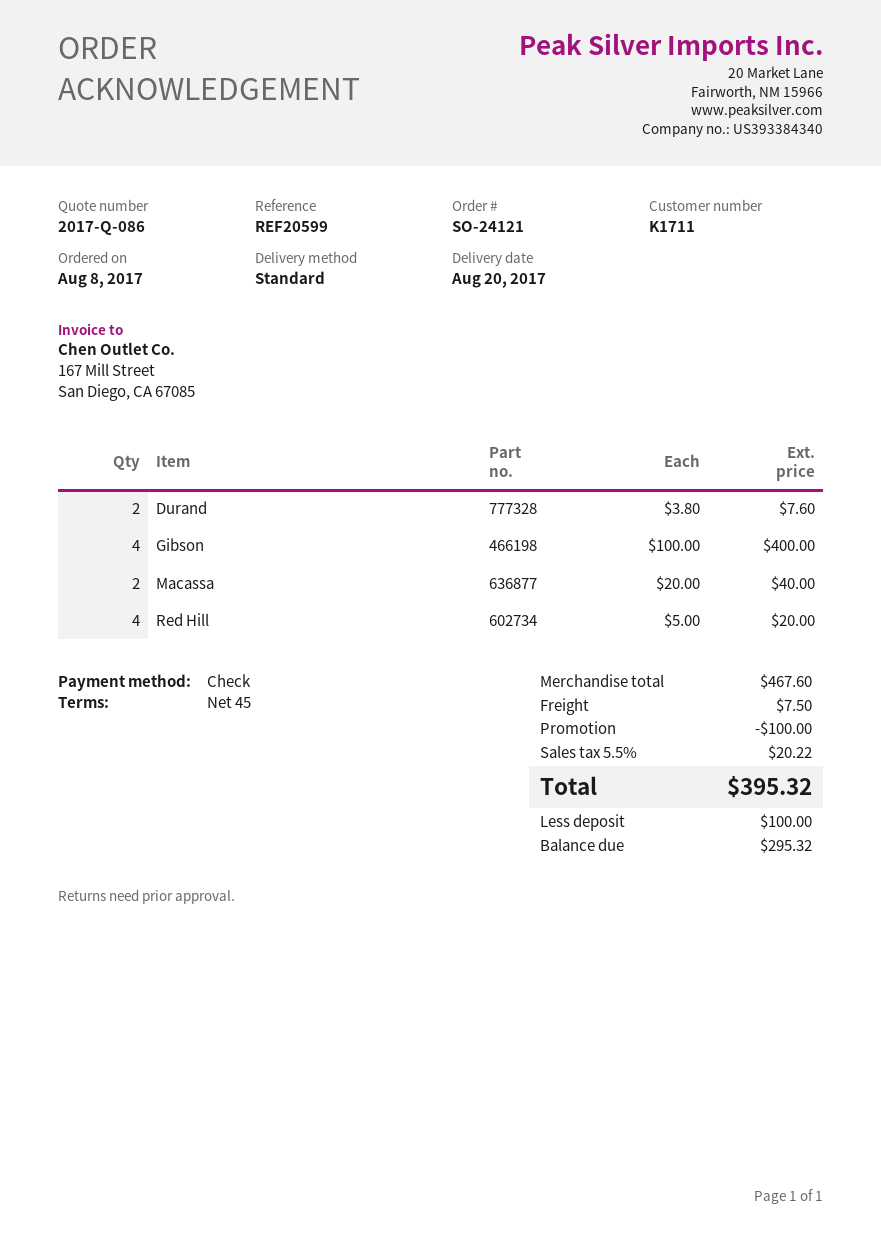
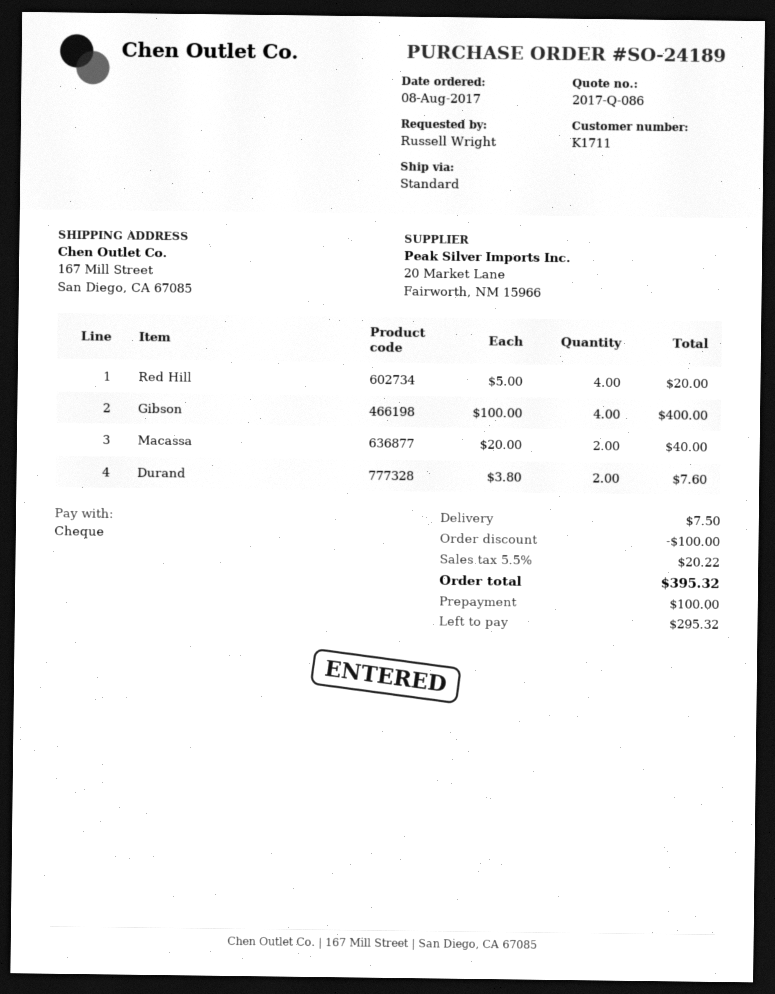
order number: SO-24121 -> SO-24189

